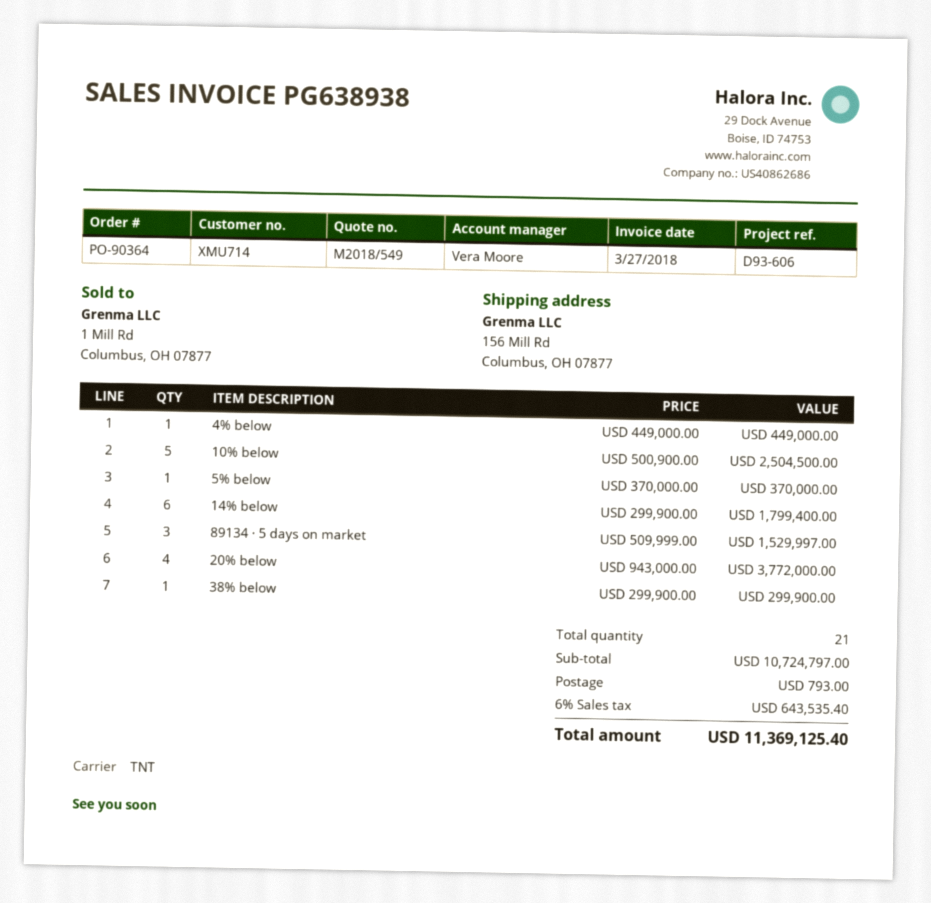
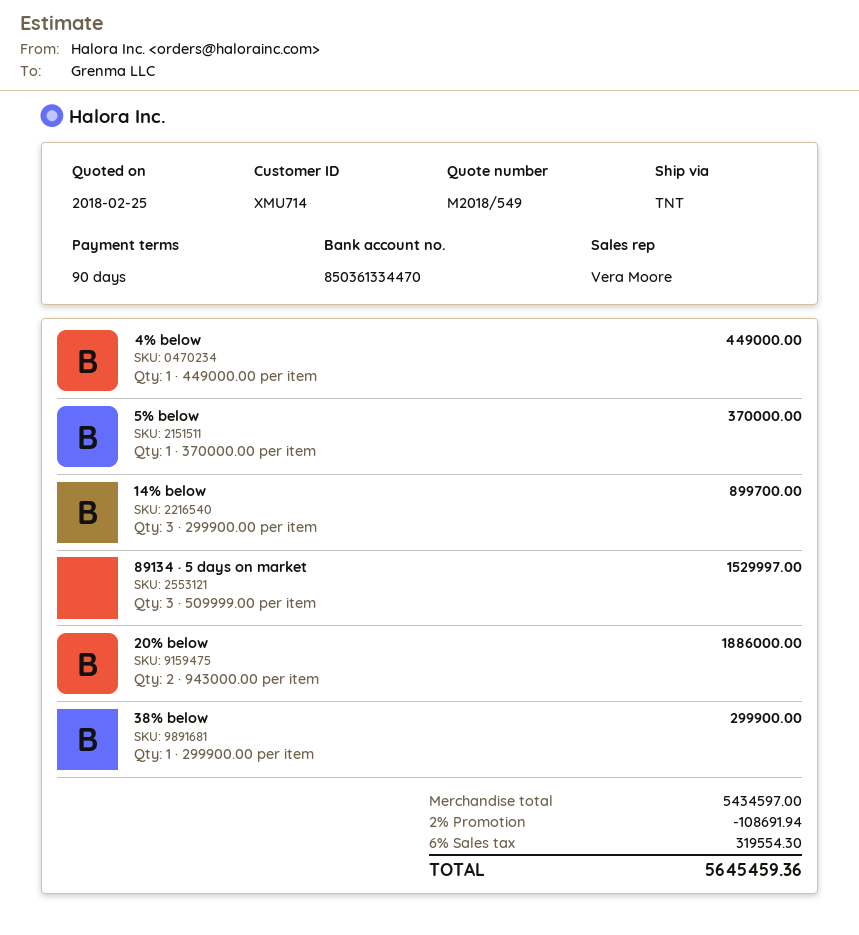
10% below: 5 x 500900.00 = 2504500.00 -> none
14% below: 6 x 299900.00 = 1799400.00 -> 3 x 299900.00 = 899700.00
20% below: 4 x 943000.00 = 3772000.00 -> 2 x 943000.00 = 1886000.00
subtotal: 10724797.00 -> 5434597.00
discount: none -> 2% = 108691.94
shipping: 793.00 -> none
tax: 6% = 643535.40 -> 6% = 319554.30
total: 11369125.40 -> 5645459.36

